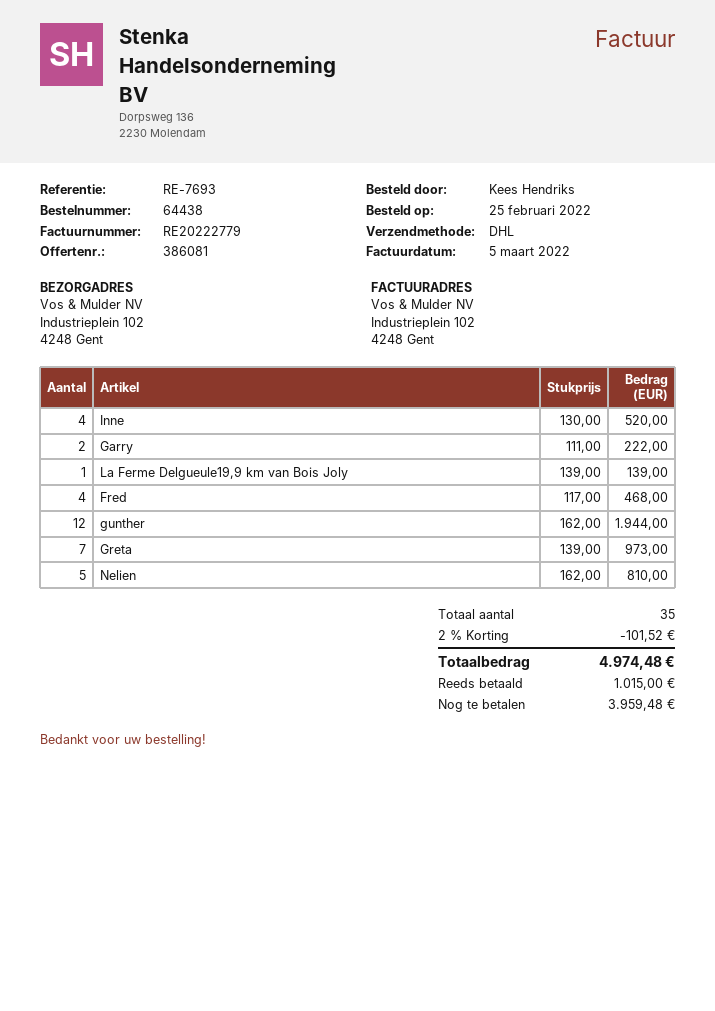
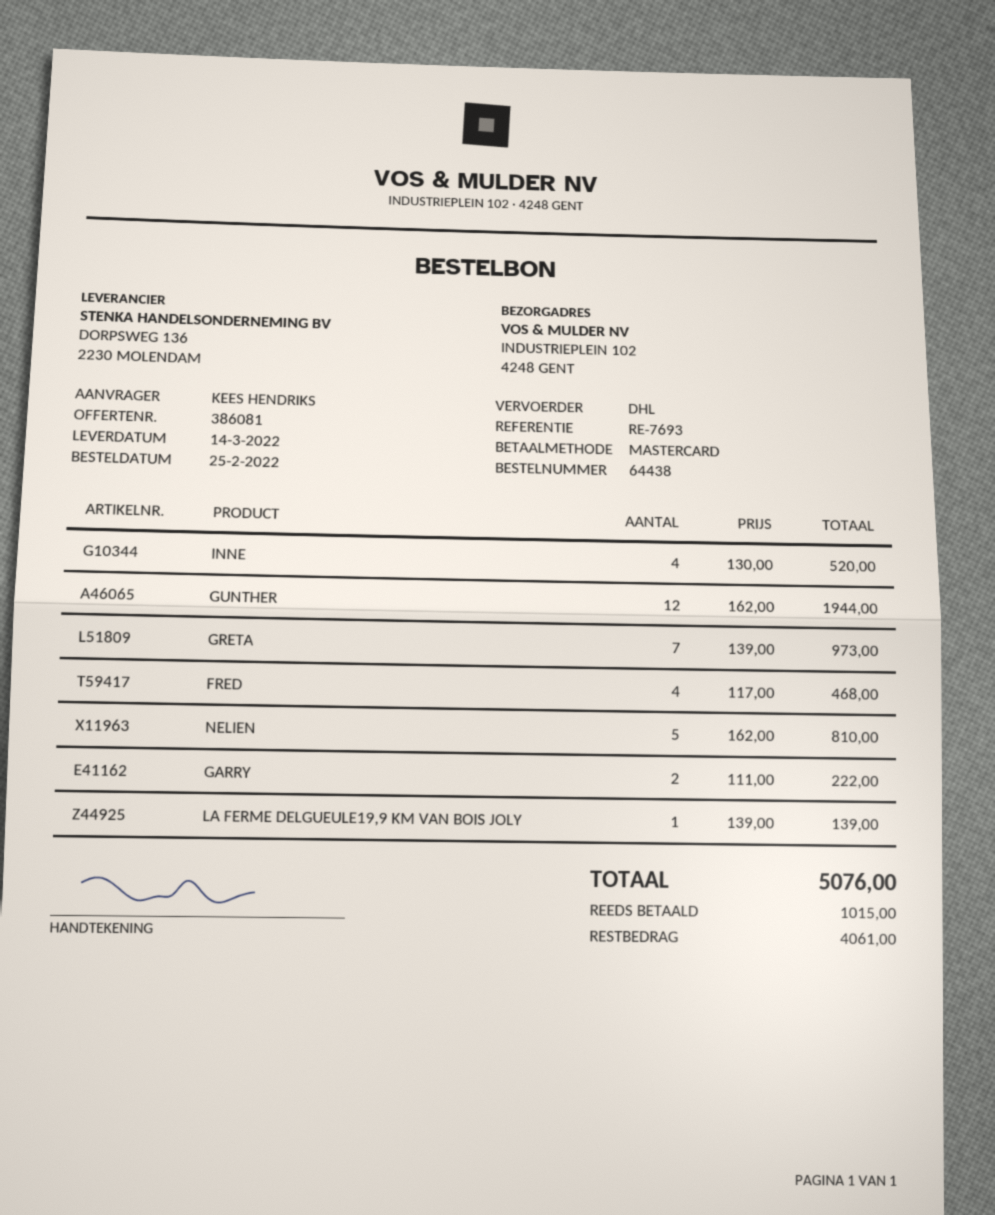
discount: 2% = 101.52 -> none
total: 4974.48 -> 5076.00
balance: 3959.48 -> 4061.00

